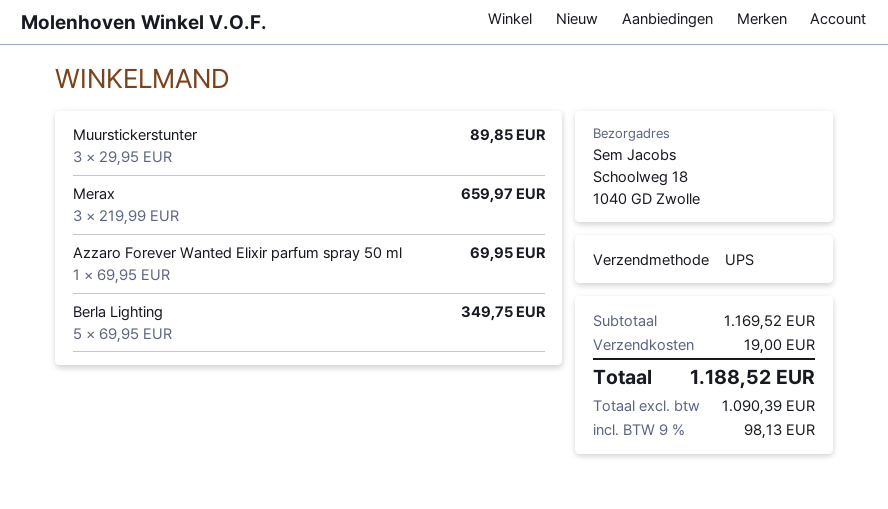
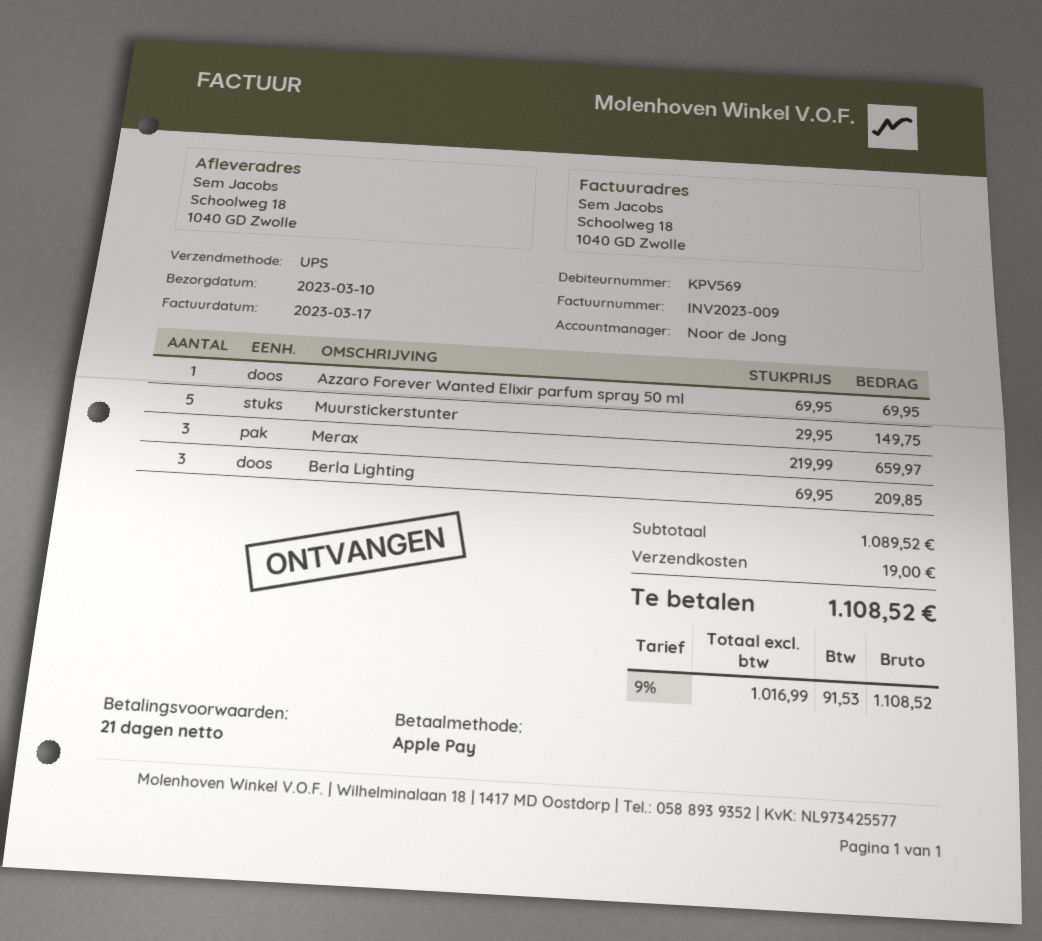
Muurstickerstunter: 3 x 29.95 = 89.85 -> 5 x 29.95 = 149.75
Berla Lighting: 5 x 69.95 = 349.75 -> 3 x 69.95 = 209.85
subtotal: 1169.52 -> 1089.52
net: 1090.39 -> 1016.99
tax: 9% = 98.13 -> 9% = 91.53
total: 1188.52 -> 1108.52

